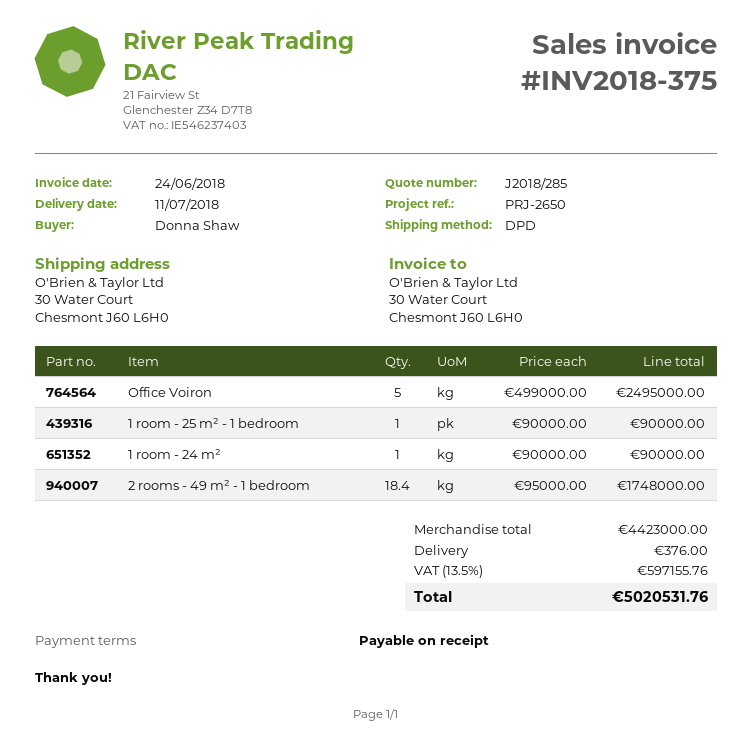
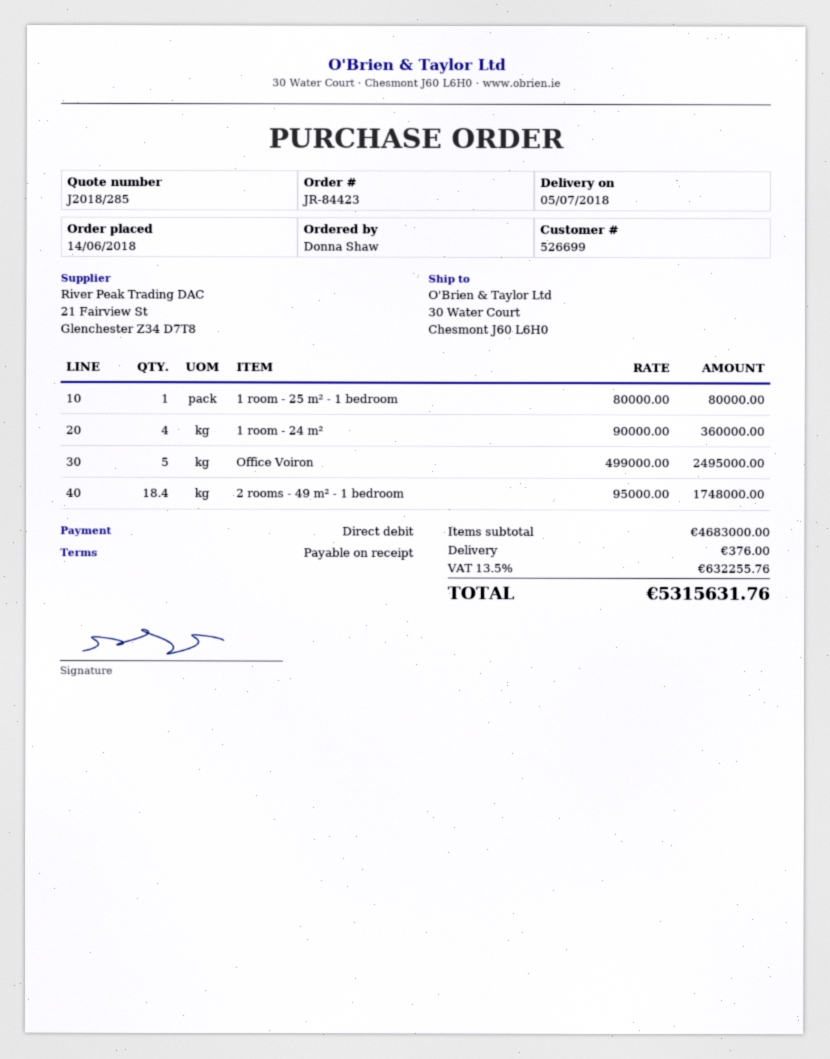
delivery date: 2018-07-11 -> 2018-07-05
1 room - 25 m² - 1 bedroom: 1 x 90000.00 = 90000.00 -> 1 x 80000.00 = 80000.00
1 room - 24 m²: 1 x 90000.00 = 90000.00 -> 4 x 90000.00 = 360000.00
subtotal: 4423000.00 -> 4683000.00
tax: 13.5% = 597155.76 -> 13.5% = 632255.76
total: 5020531.76 -> 5315631.76

